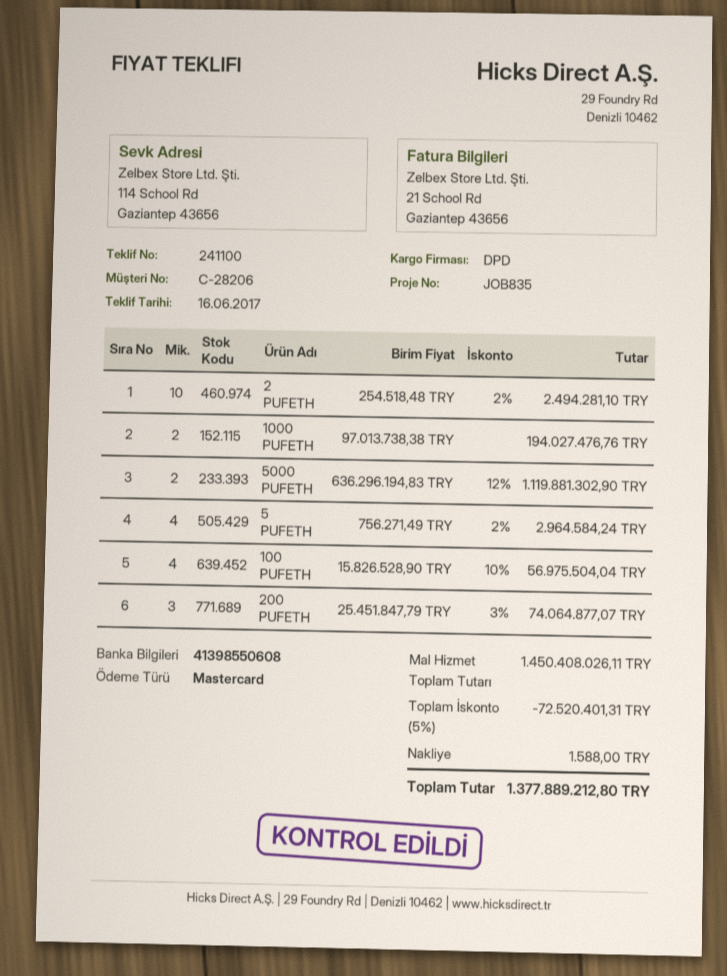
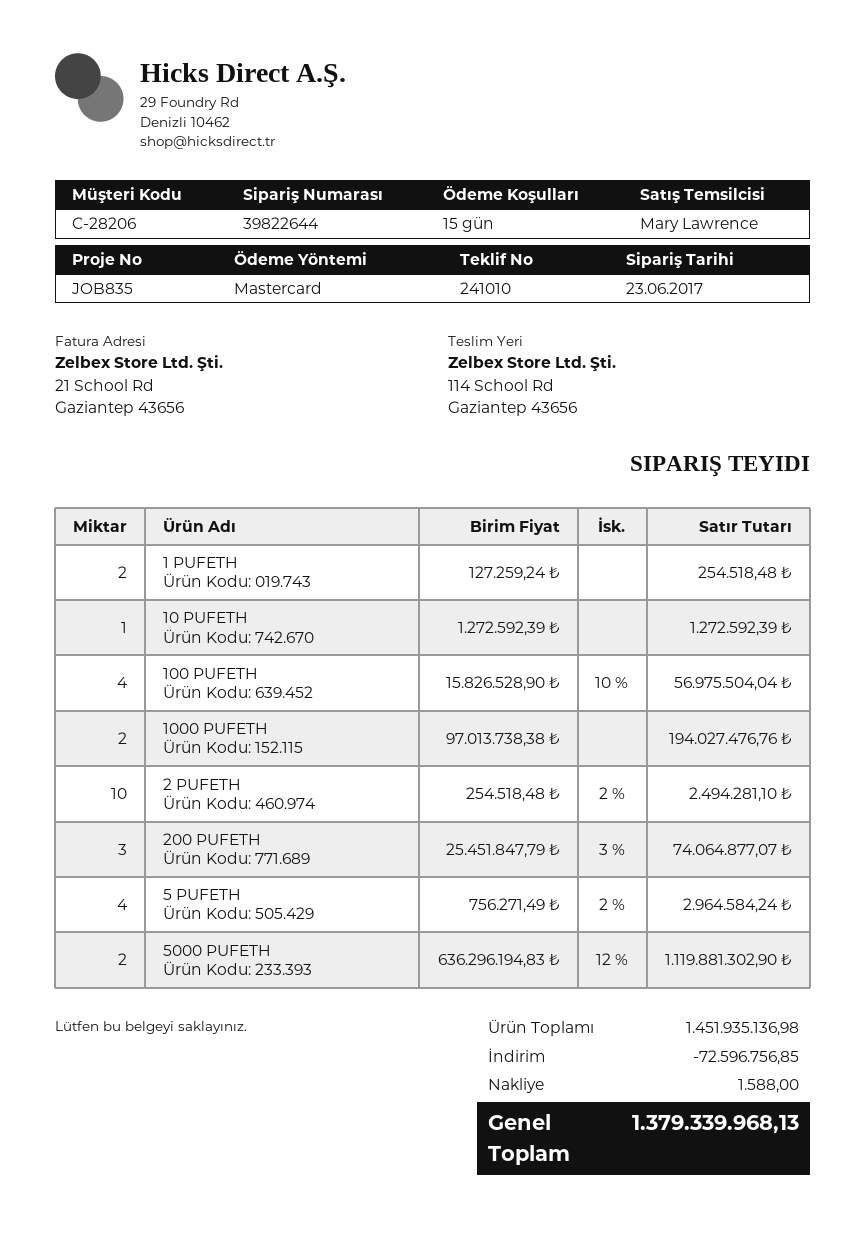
quote number: 241100 -> 241010
1 PUFETH: none -> 2 x 127259.24 = 254518.48
10 PUFETH: none -> 1 x 1272592.39 = 1272592.39
subtotal: 1450408026.11 -> 1451935136.98
discount: 72520401.31 -> 72596756.85
total: 1377889212.80 -> 1379339968.13

